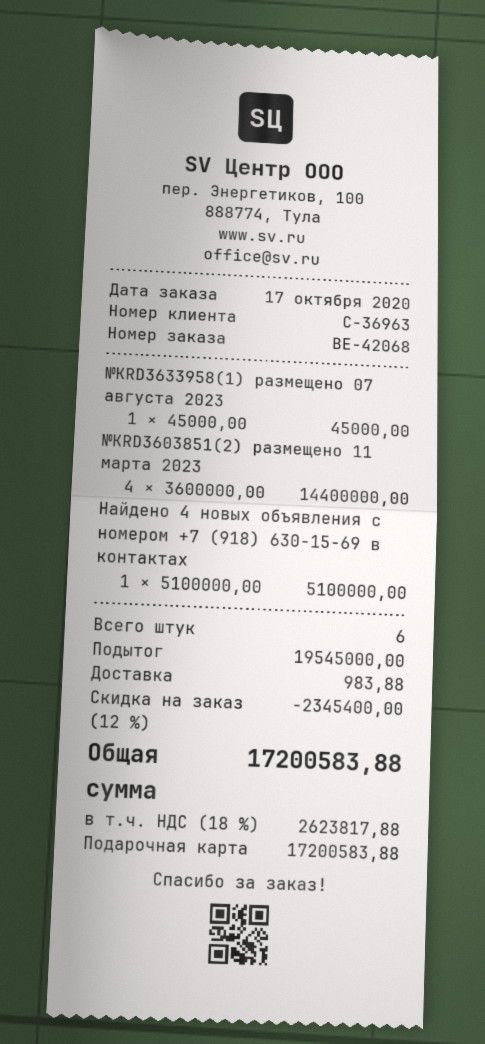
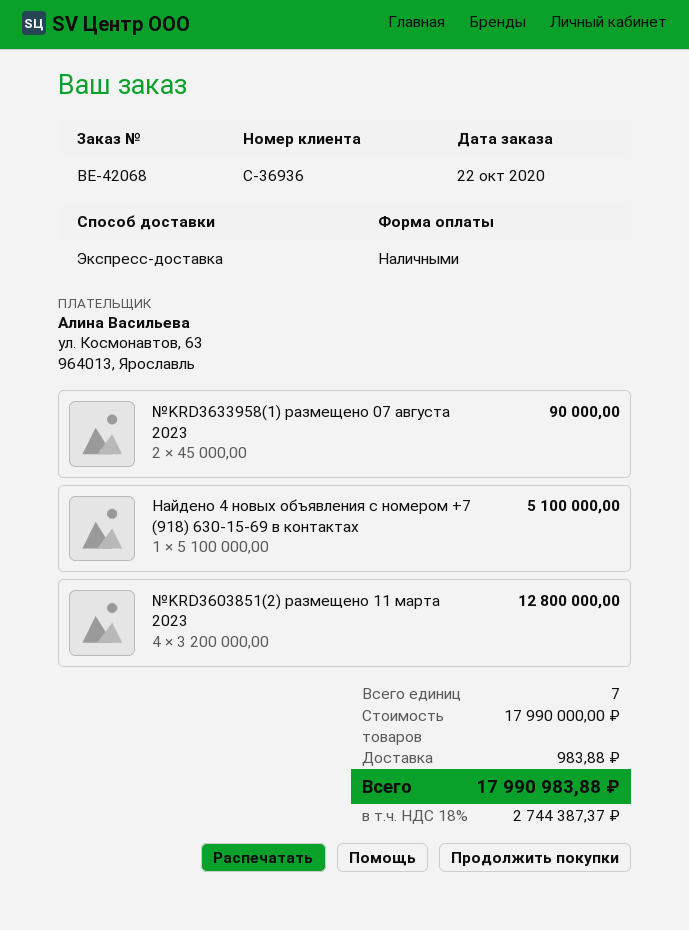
order date: 2020-10-17 -> 2020-10-22
customer number: C-36963 -> C-36936
payment method: gift card -> cash
№KRD3633958(1) размещено 07 августа 2023: 1 x 45000.00 = 45000.00 -> 2 x 45000.00 = 90000.00
№KRD3603851(2) размещено 11 марта 2023: 4 x 3600000.00 = 14400000.00 -> 4 x 3200000.00 = 12800000.00
total quantity: 6 -> 7
subtotal: 19545000.00 -> 17990000.00
discount: 12% = 2345400.00 -> none
tax: 18% = 2623817.88 -> 18% = 2744387.37
total: 17200583.88 -> 17990983.88

